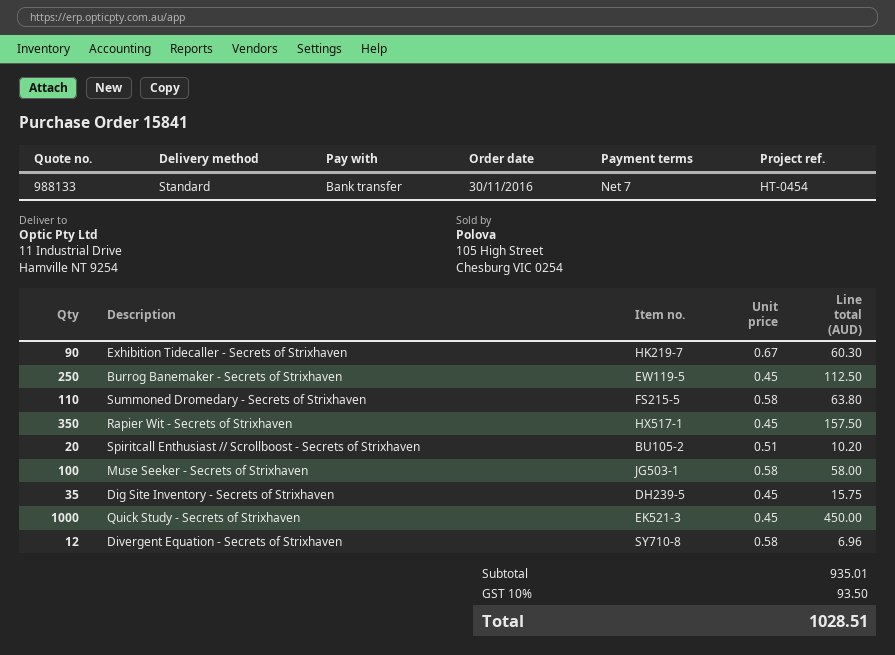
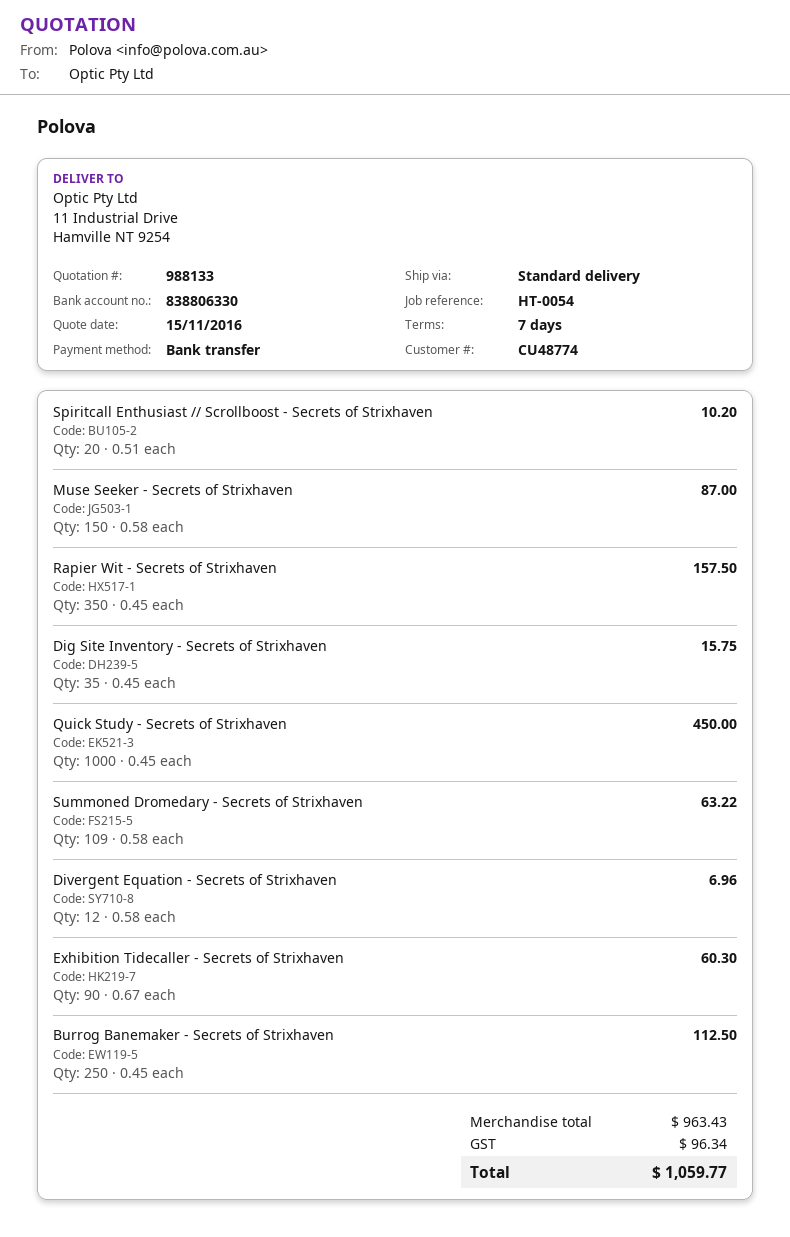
reference: HT-0454 -> HT-0054
Summoned Dromedary - Secrets of Strixhaven: 110 x 0.58 = 63.80 -> 109 x 0.58 = 63.22
Muse Seeker - Secrets of Strixhaven: 100 x 0.58 = 58.00 -> 150 x 0.58 = 87.00
subtotal: 935.01 -> 963.43
tax: 93.50 -> 96.34
total: 1028.51 -> 1059.77

